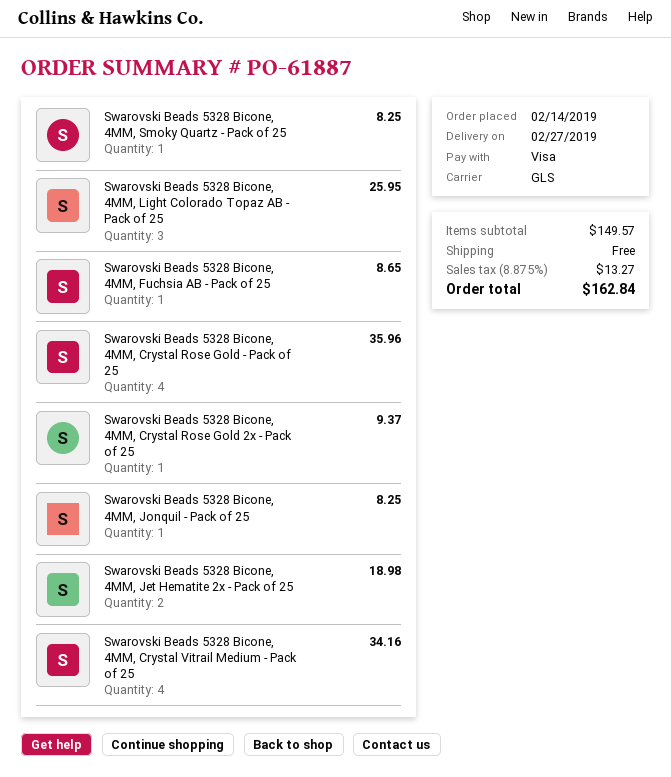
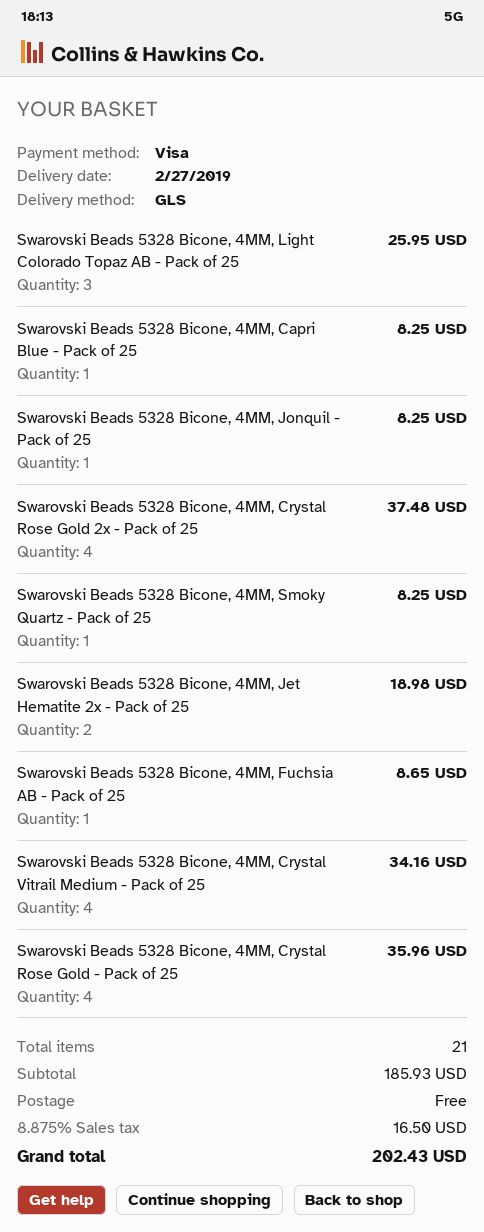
Swarovski Beads 5328 Bicone, 4MM, Crystal Rose Gold 2x - Pack of 25: 1 for 9.37 -> 4 for 37.48
Swarovski Beads 5328 Bicone, 4MM, Capri Blue - Pack of 25: none -> 1 for 8.25
subtotal: 149.57 -> 185.93
tax: 8.875% = 13.27 -> 8.875% = 16.50
total: 162.84 -> 202.43

